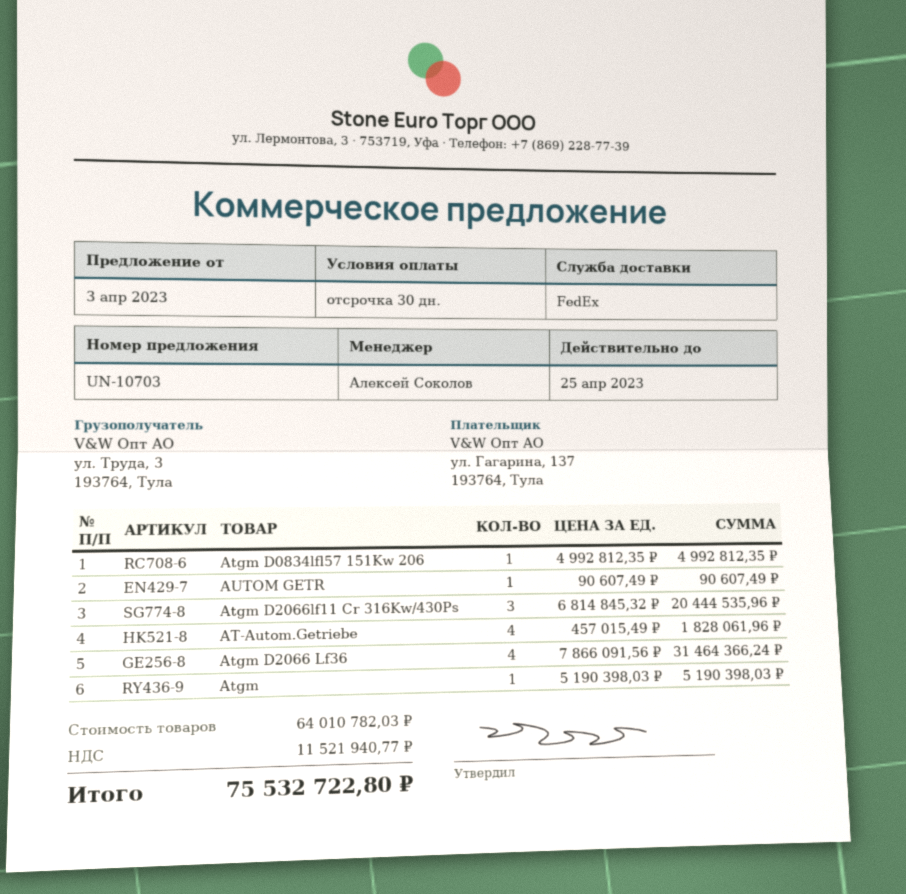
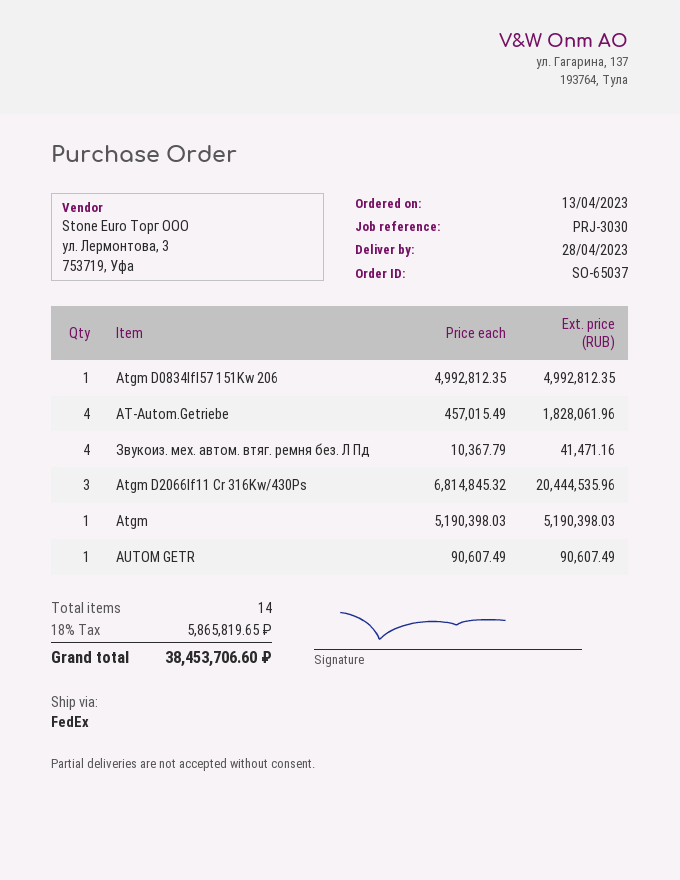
Atgm D2066 Lf36: 4 x 7866091.56 = 31464366.24 -> none
Звукоиз. мех. автом. втяг. ремня без. Л Пд: none -> 4 x 10367.79 = 41471.16
tax: 11521940.77 -> 5865819.65
total: 75532722.80 -> 38453706.60

